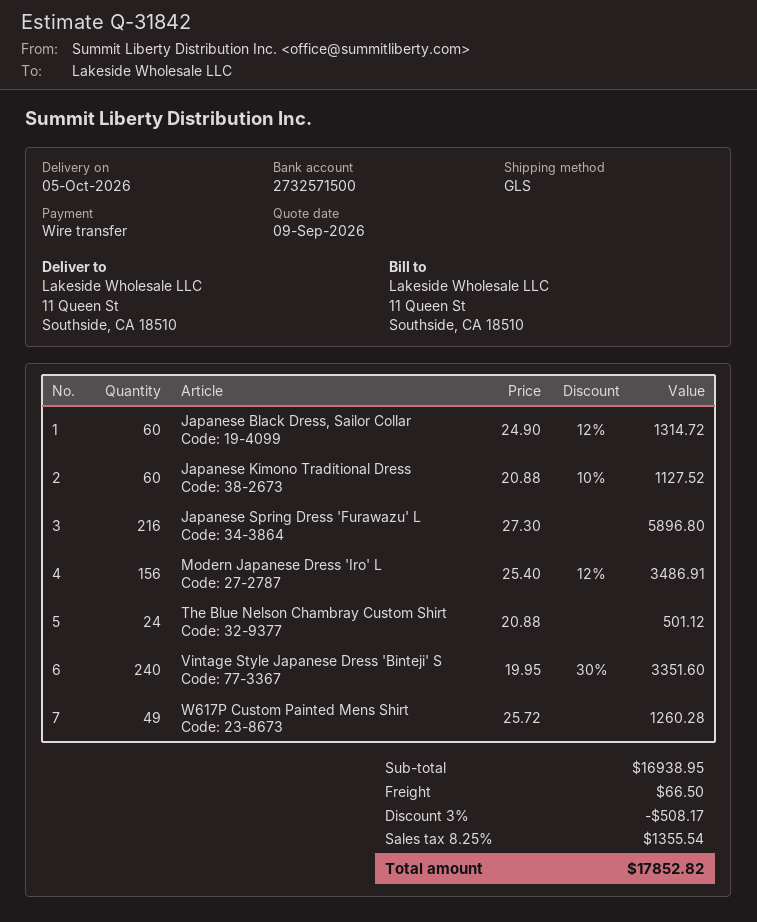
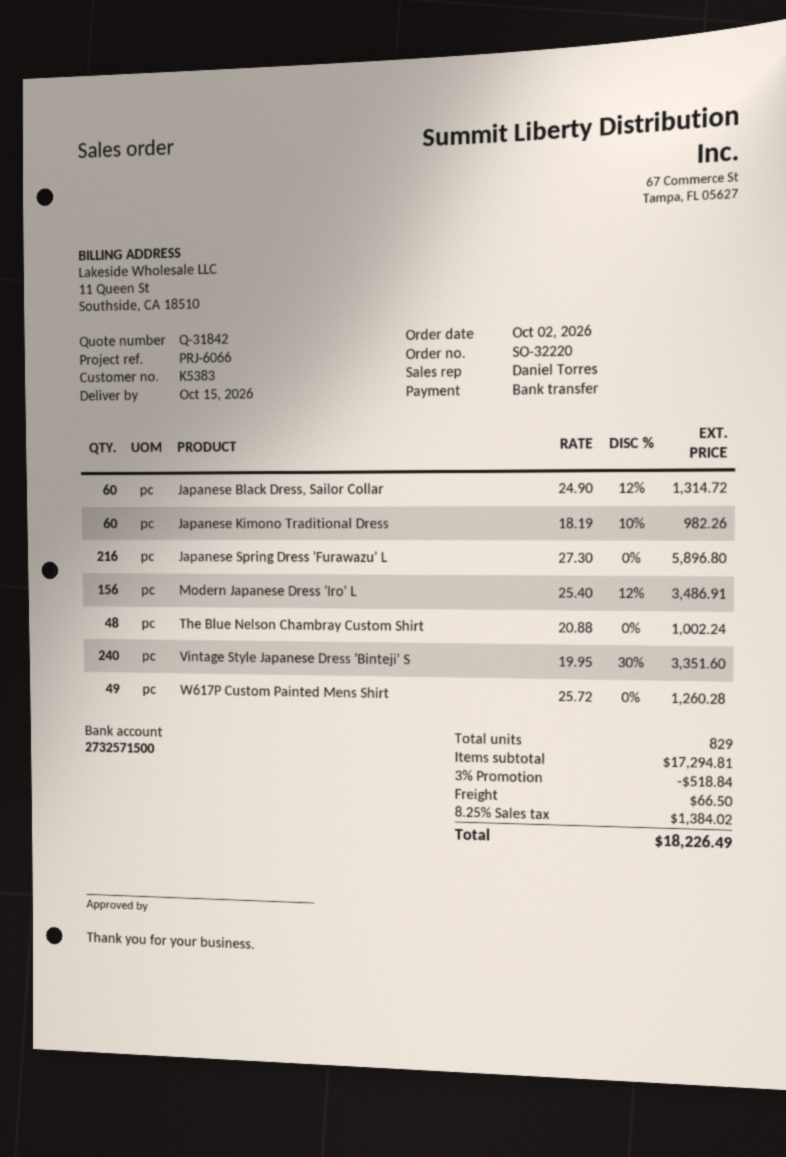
delivery date: 2026-10-05 -> 2026-10-15
Japanese Kimono Traditional Dress: 60 x 20.88 - 10% = 1127.52 -> 60 x 18.19 - 10% = 982.26
The Blue Nelson Chambray Custom Shirt: 24 x 20.88 = 501.12 -> 48 x 20.88 = 1002.24
subtotal: 16938.95 -> 17294.81
discount: 3% = 508.17 -> 3% = 518.84
tax: 8.25% = 1355.54 -> 8.25% = 1384.02
total: 17852.82 -> 18226.49

